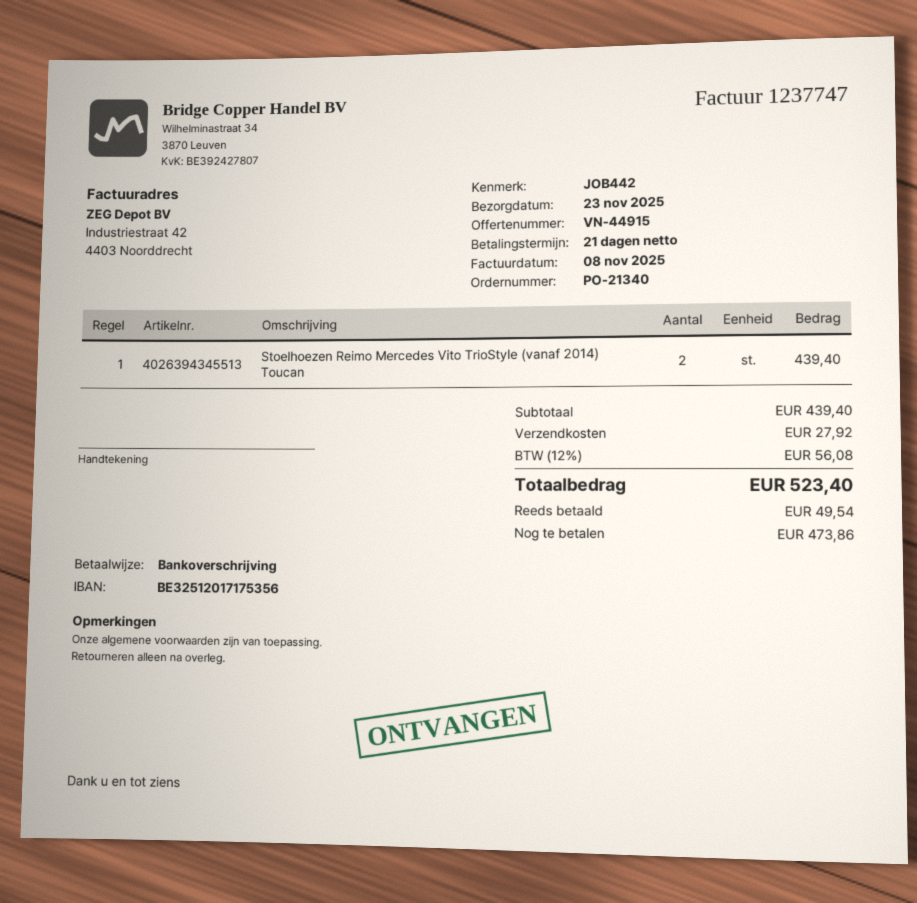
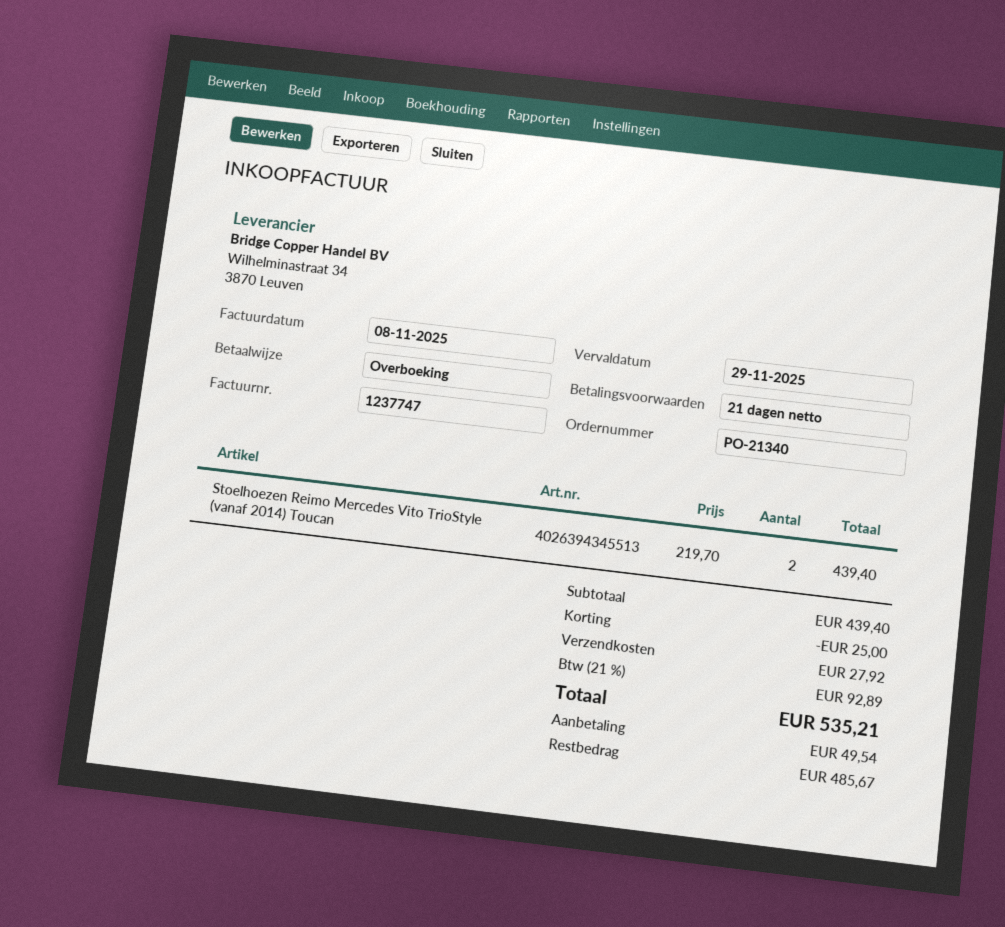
discount: none -> 25.00
tax: 12% = 56.08 -> 21% = 92.89
total: 523.40 -> 535.21
balance: 473.86 -> 485.67

